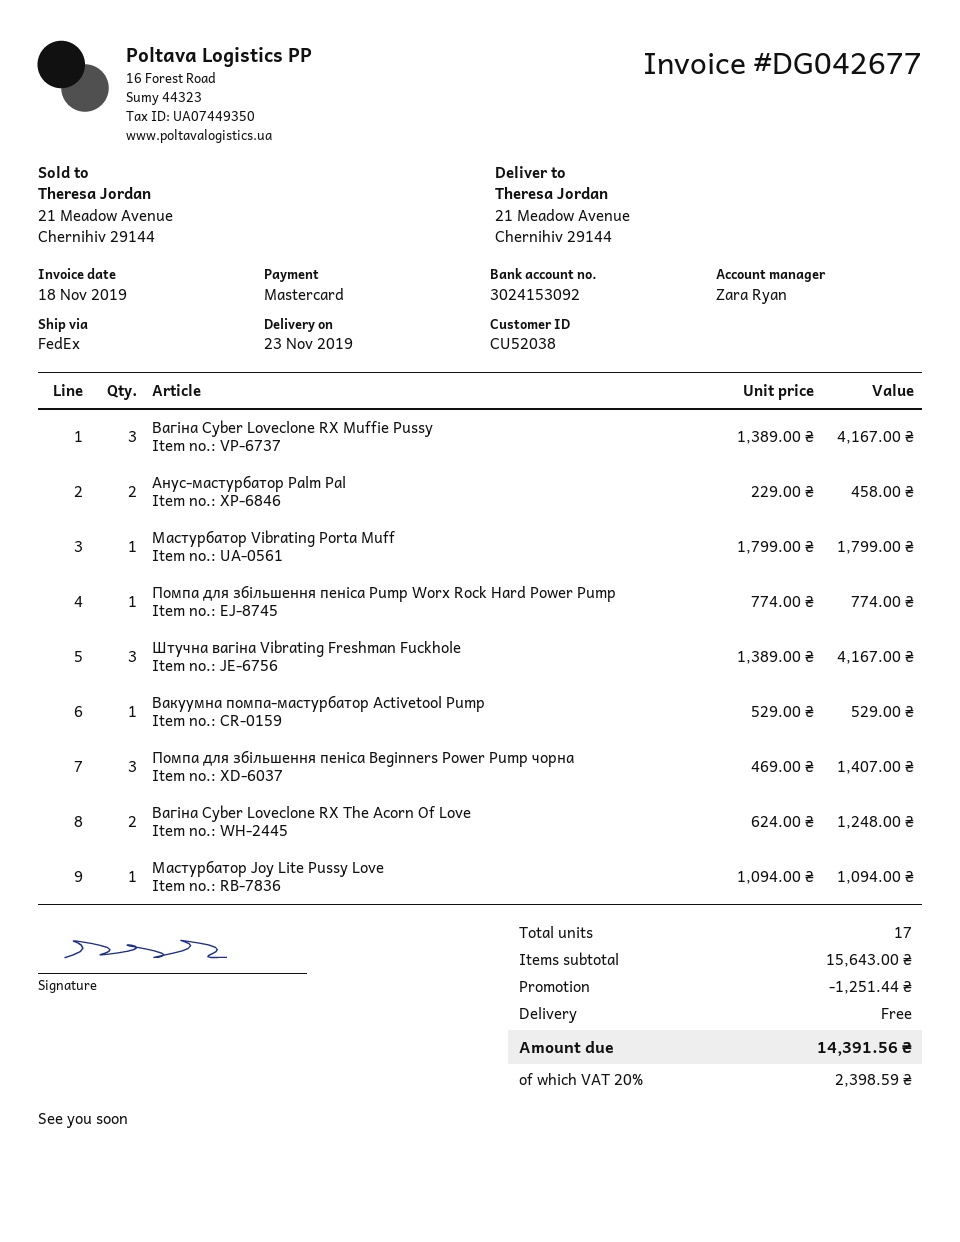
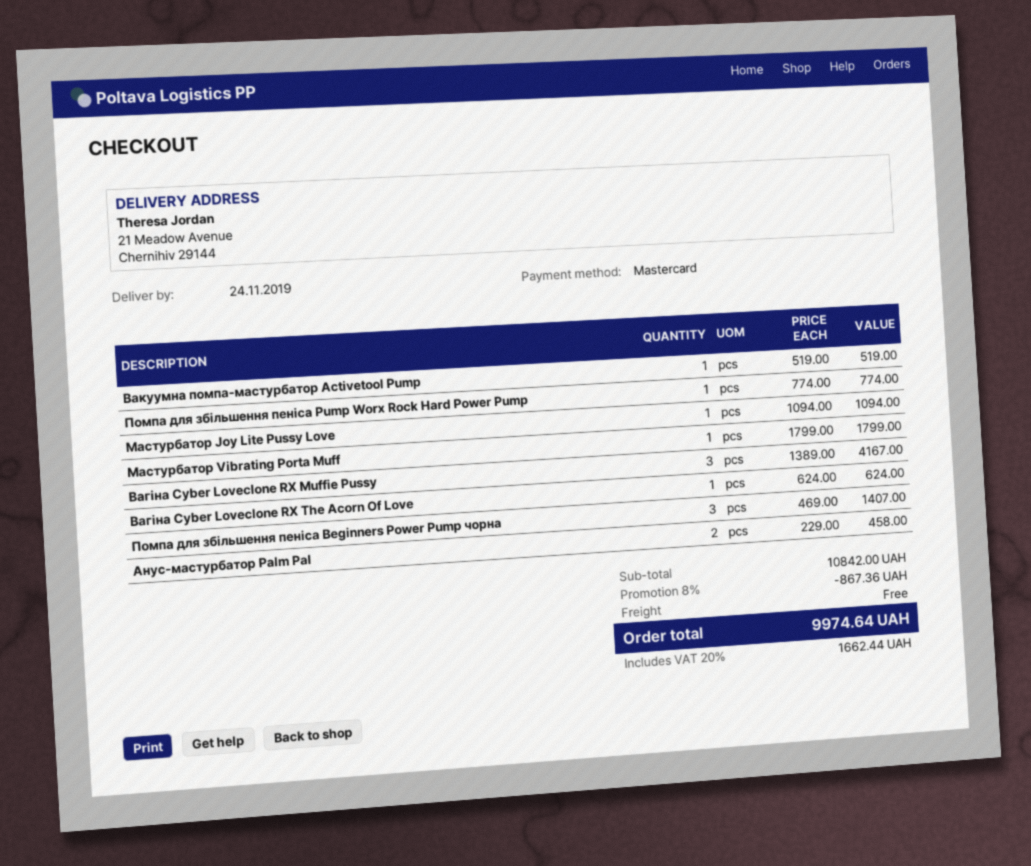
delivery date: 2019-11-23 -> 2019-11-24
Штучна вагіна Vibrating Freshman Fuckhole: 3 x 1389.00 = 4167.00 -> none
Вакуумна помпа-мастурбатор Activetool Pump: 1 x 529.00 = 529.00 -> 1 x 519.00 = 519.00
Вагіна Cyber Loveclone RX The Acorn Of Love: 2 x 624.00 = 1248.00 -> 1 x 624.00 = 624.00
subtotal: 15643.00 -> 10842.00
discount: 1251.44 -> 867.36
tax: 20% = 2398.59 -> 20% = 1662.44
total: 14391.56 -> 9974.64

